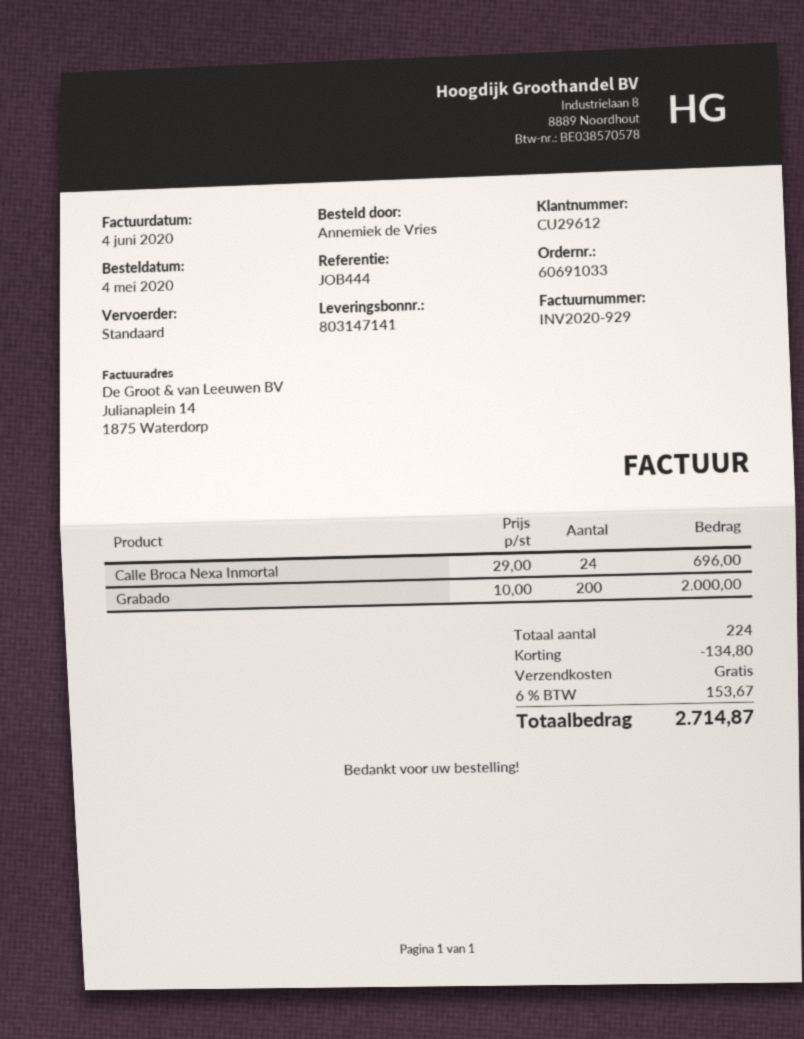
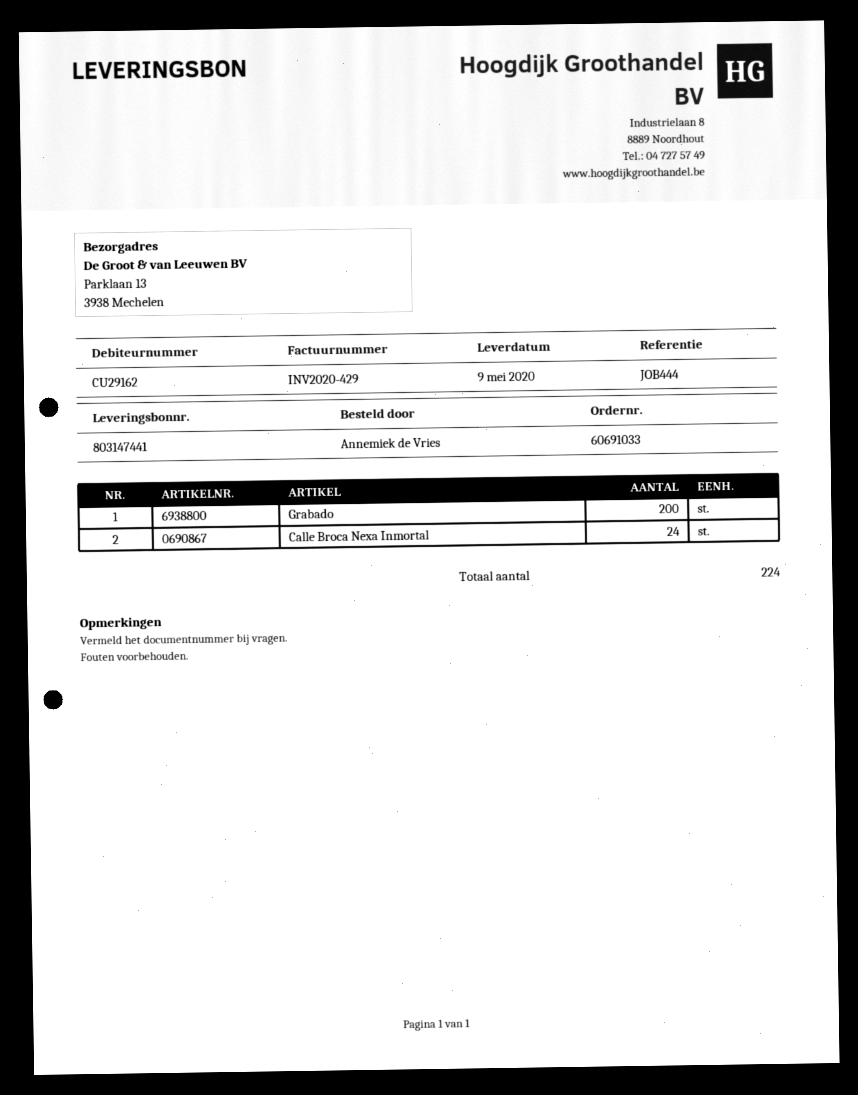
delivery note number: 803147141 -> 803147441
invoice number: INV2020-929 -> INV2020-429
customer number: CU29612 -> CU29162

